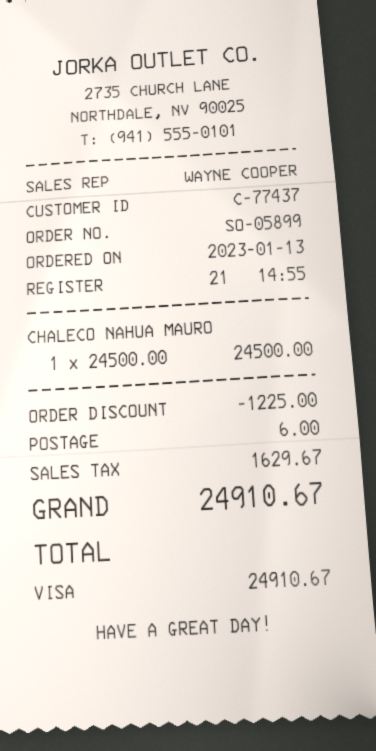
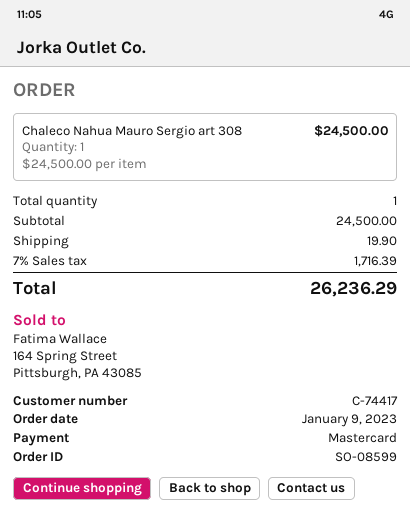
order number: SO-05899 -> SO-08599
order date: 2023-01-13 -> 2023-01-09
customer number: C-77437 -> C-74417
payment method: Visa -> Mastercard
discount: 1225.00 -> none
shipping: 6.00 -> 19.90
tax: 1629.67 -> 1716.39
total: 24910.67 -> 26236.29

